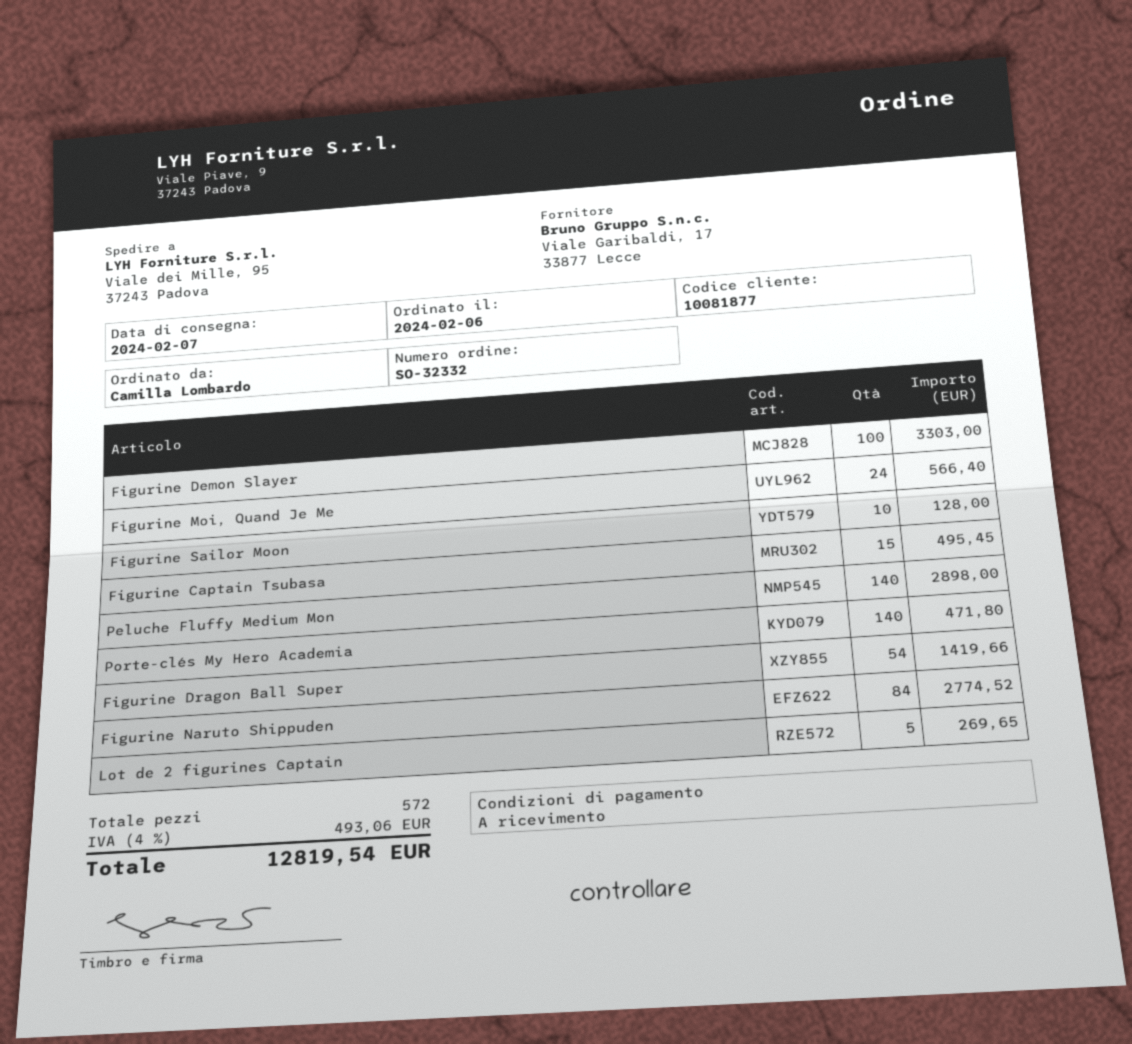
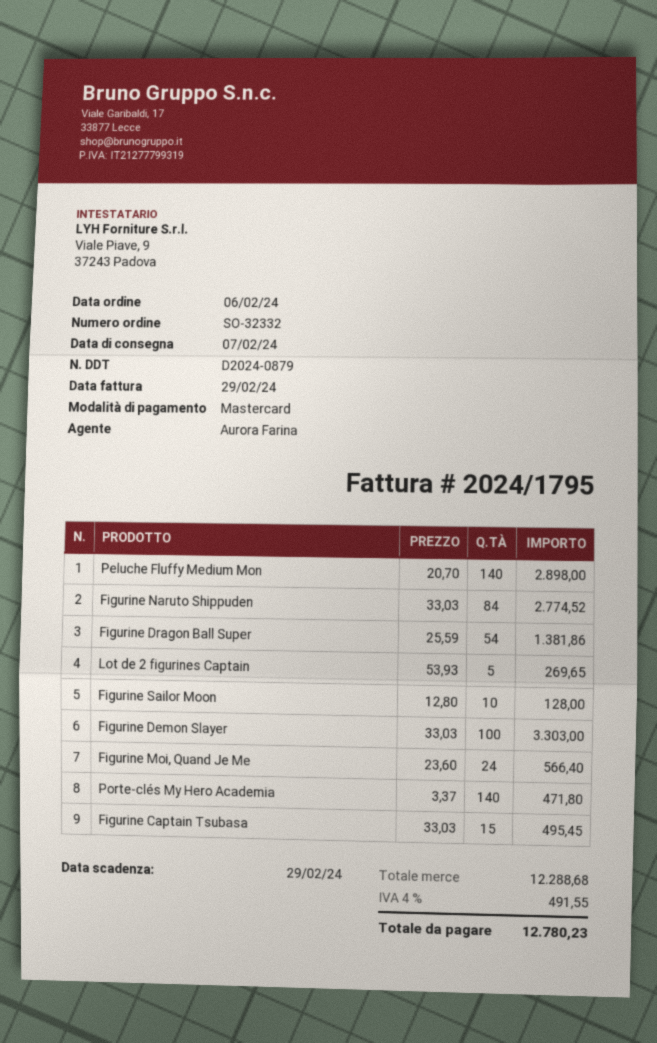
Figurine Dragon Ball Super: 54 for 1419.66 -> 54 for 1381.86
tax: 4% = 493.06 -> 4% = 491.55
total: 12819.54 -> 12780.23

